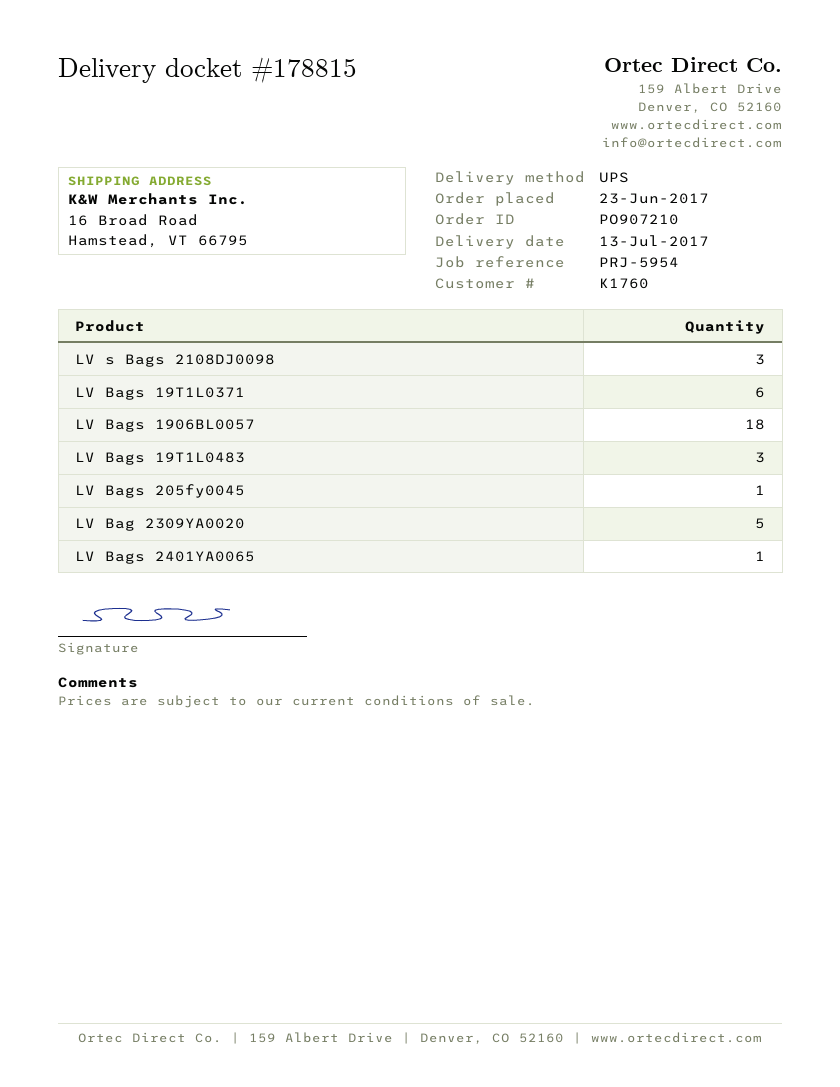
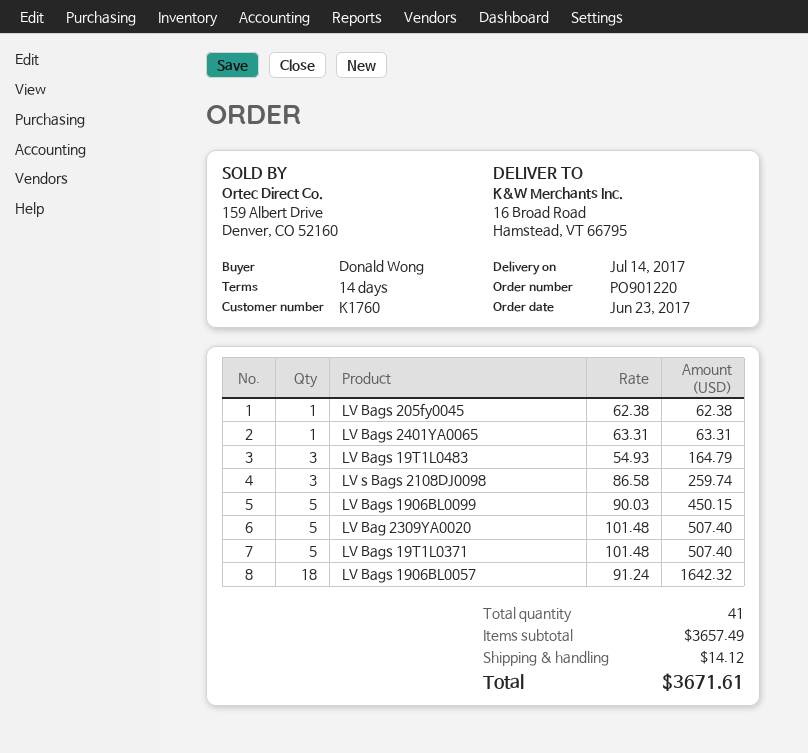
order number: PO907210 -> PO901220
delivery date: 2017-07-13 -> 2017-07-14
LV Bags 19T1L0371: 6 -> 5
LV Bags 1906BL0099: none -> 5

